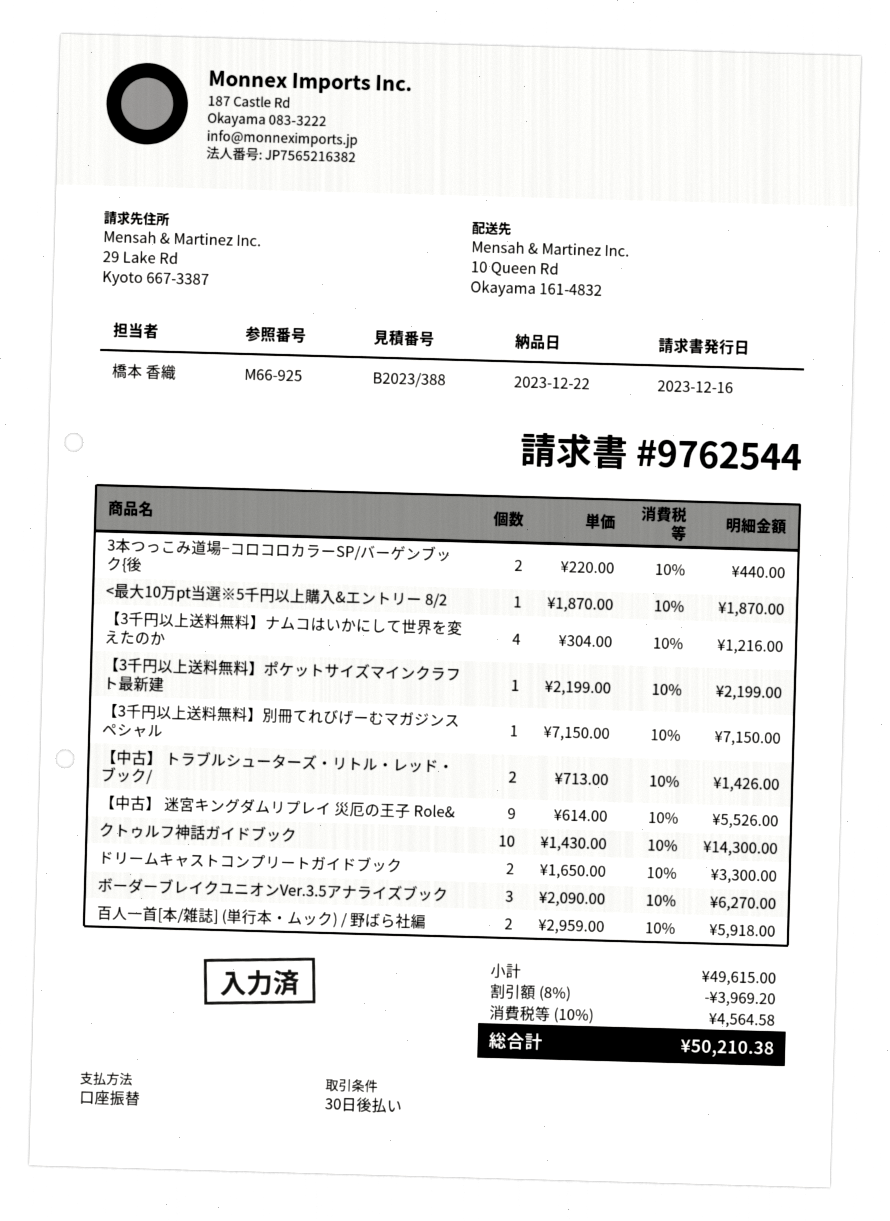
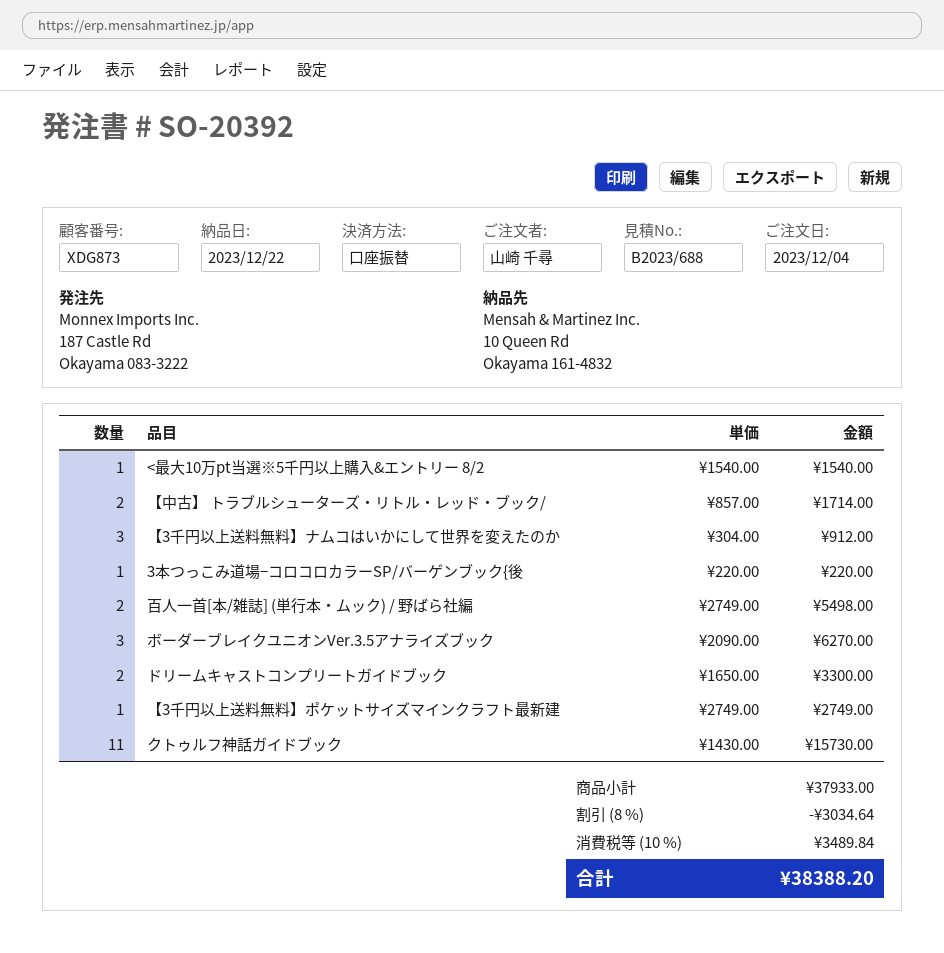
quote number: B2023/388 -> B2023/688
3本つっこみ道場−コロコロカラーSP/バーゲンブック{後: 2 x 220.00 = 440.00 -> 1 x 220.00 = 220.00
<最大10万pt当選※5千円以上購入&エントリー 8/2: 1 x 1870.00 = 1870.00 -> 1 x 1540.00 = 1540.00
【3千円以上送料無料】ナムコはいかにして世界を変えたのか: 4 x 304.00 = 1216.00 -> 3 x 304.00 = 912.00
【3千円以上送料無料】ポケットサイズマインクラフト最新建: 1 x 2199.00 = 2199.00 -> 1 x 2749.00 = 2749.00
【3千円以上送料無料】別冊てれびげーむマガジンスペシャル: 1 x 7150.00 = 7150.00 -> none
【中古】 トラブルシューターズ・リトル・レッド・ブック/: 2 x 713.00 = 1426.00 -> 2 x 857.00 = 1714.00
【中古】 迷宮キングダムリプレイ 災厄の王子 Role&: 9 x 614.00 = 5526.00 -> none
クトゥルフ神話ガイドブック: 10 x 1430.00 = 14300.00 -> 11 x 1430.00 = 15730.00
百人一首[本/雑誌] (単行本・ムック) / 野ばら社編: 2 x 2959.00 = 5918.00 -> 2 x 2749.00 = 5498.00
subtotal: 49615.00 -> 37933.00
discount: 8% = 3969.20 -> 8% = 3034.64
tax: 10% = 4564.58 -> 10% = 3489.84
total: 50210.38 -> 38388.20

